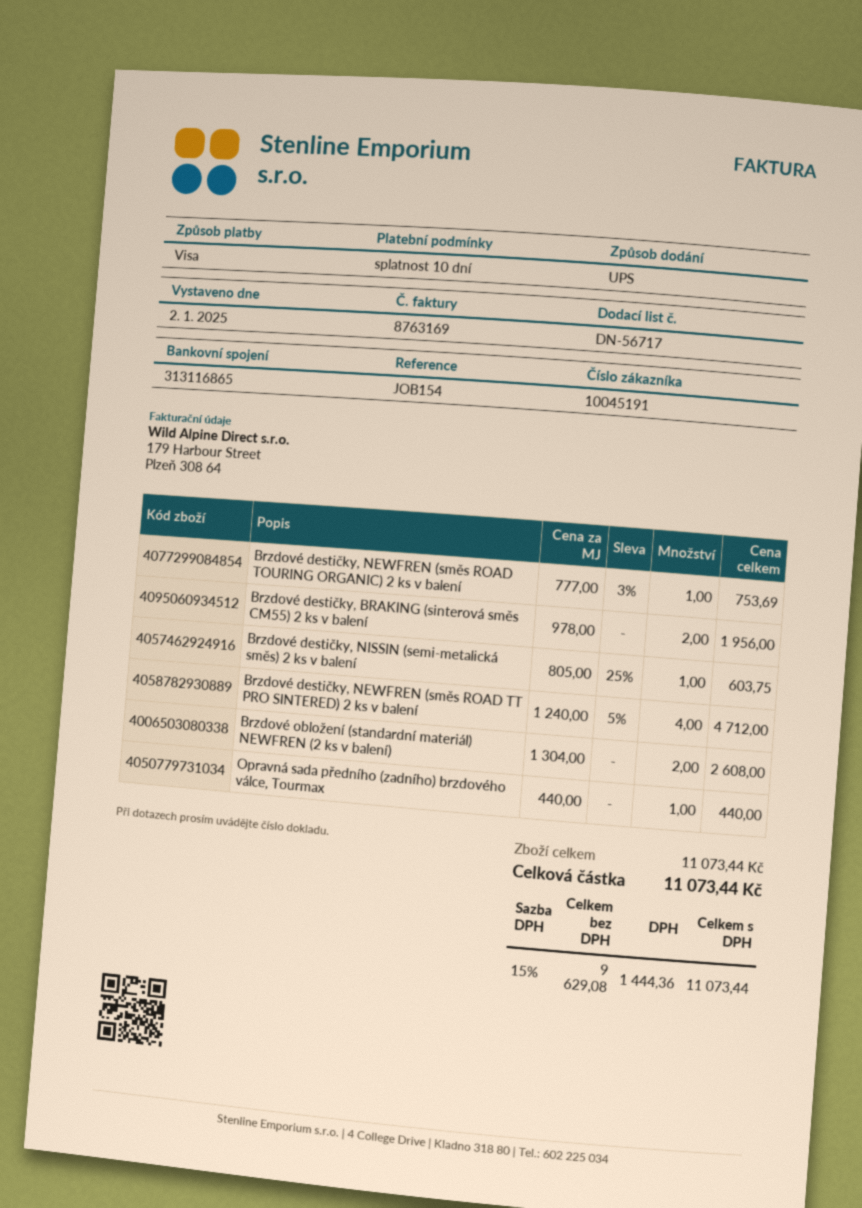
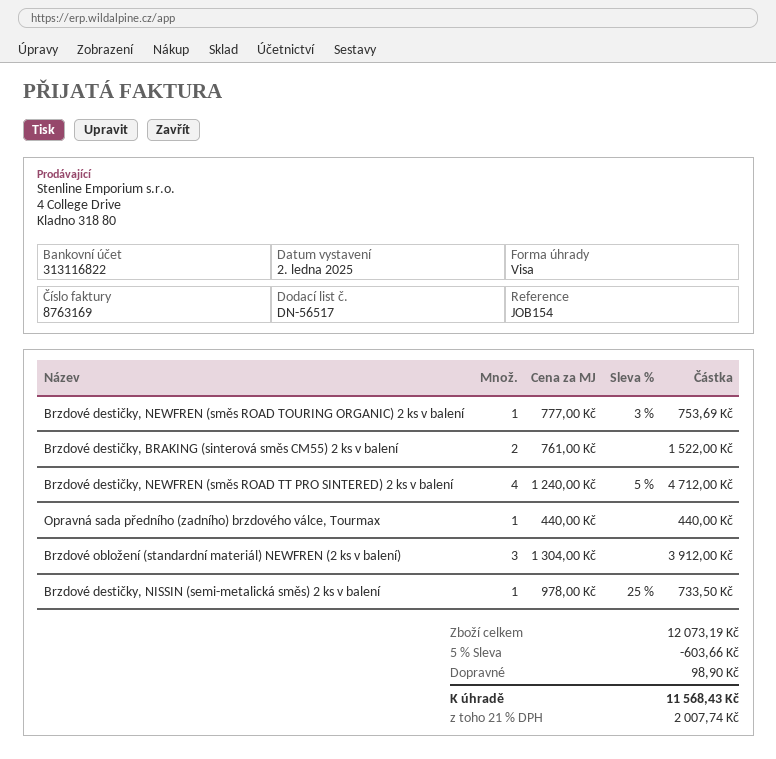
delivery note number: DN-56717 -> DN-56517
bank account: 313116865 -> 313116822
Brzdové destičky, BRAKING (sinterová směs CM55) 2 ks v balení: 2 x 978.00 = 1956.00 -> 2 x 761.00 = 1522.00
Brzdové destičky, NISSIN (semi-metalická směs) 2 ks v balení: 1 x 805.00 - 25% = 603.75 -> 1 x 978.00 - 25% = 733.50
Brzdové obložení (standardní materiál) NEWFREN (2 ks v balení): 2 x 1304.00 = 2608.00 -> 3 x 1304.00 = 3912.00
subtotal: 11073.44 -> 12073.19
discount: none -> 5% = 603.66
shipping: none -> 98.90
tax: 15% = 1444.36 -> 21% = 2007.74
total: 11073.44 -> 11568.43

